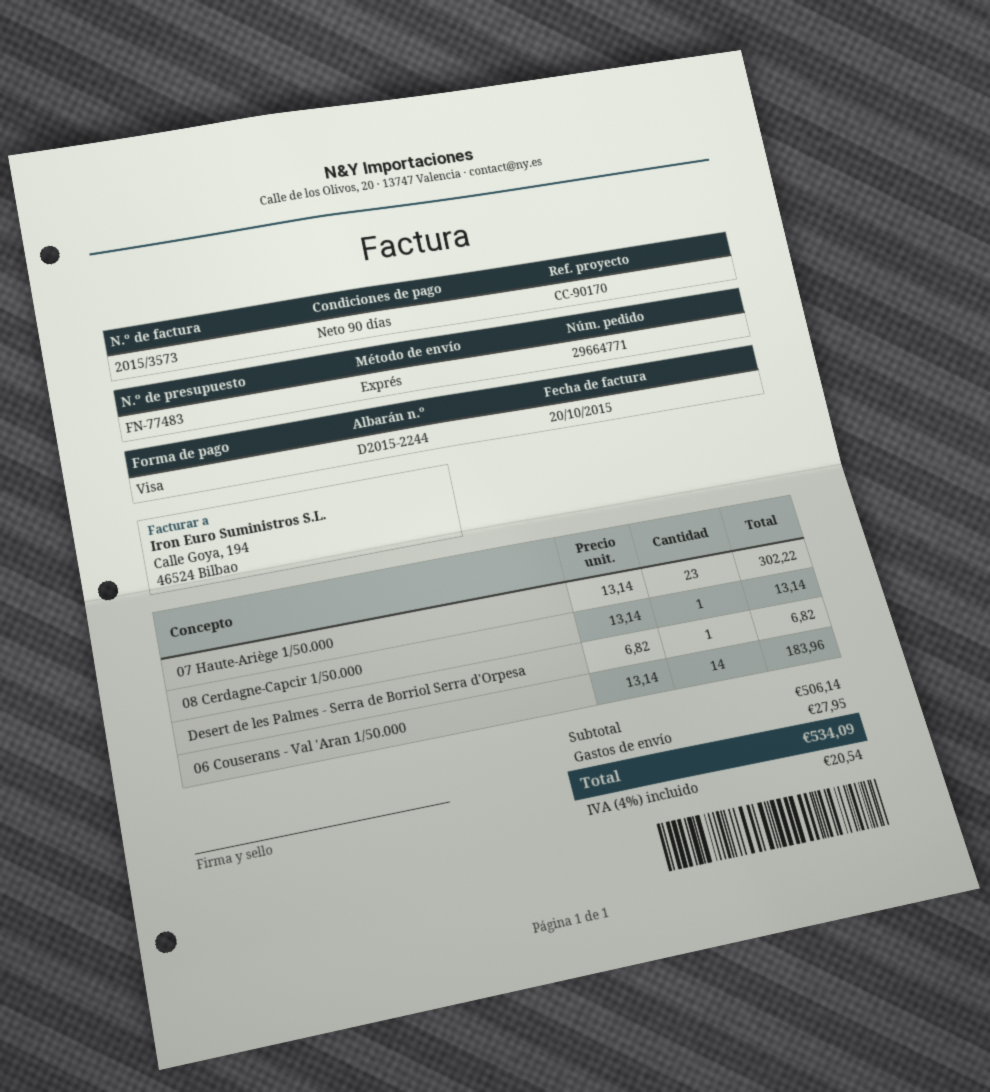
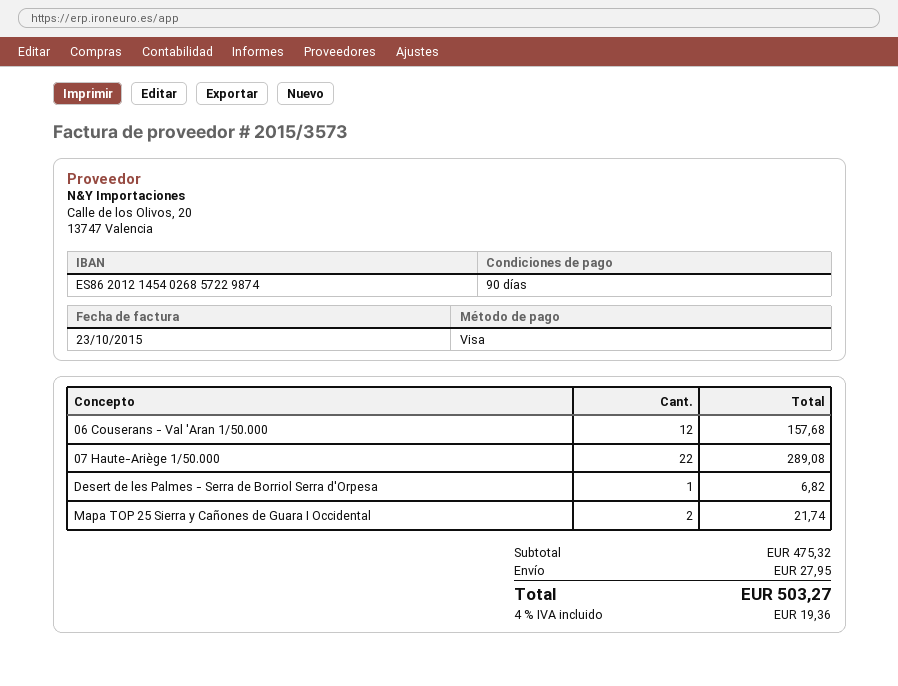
invoice date: 2015-10-20 -> 2015-10-23
07 Haute-Ariège 1/50.000: 23 for 302.22 -> 22 for 289.08
08 Cerdagne-Capcir 1/50.000: 1 for 13.14 -> none
06 Couserans - Val 'Aran 1/50.000: 14 for 183.96 -> 12 for 157.68
Mapa TOP 25 Sierra y Cañones de Guara I Occidental: none -> 2 for 21.74
subtotal: 506.14 -> 475.32
tax: 4% = 20.54 -> 4% = 19.36
total: 534.09 -> 503.27

